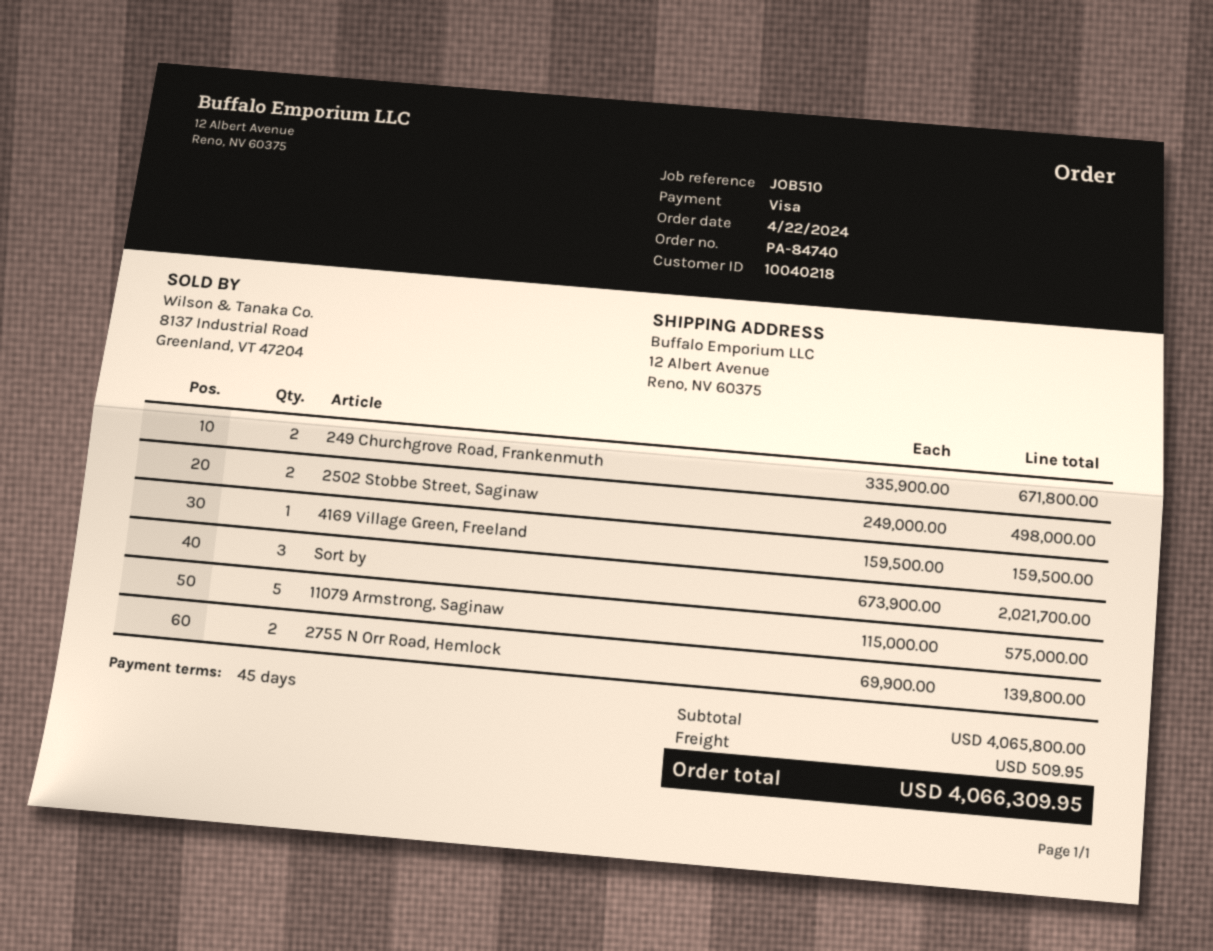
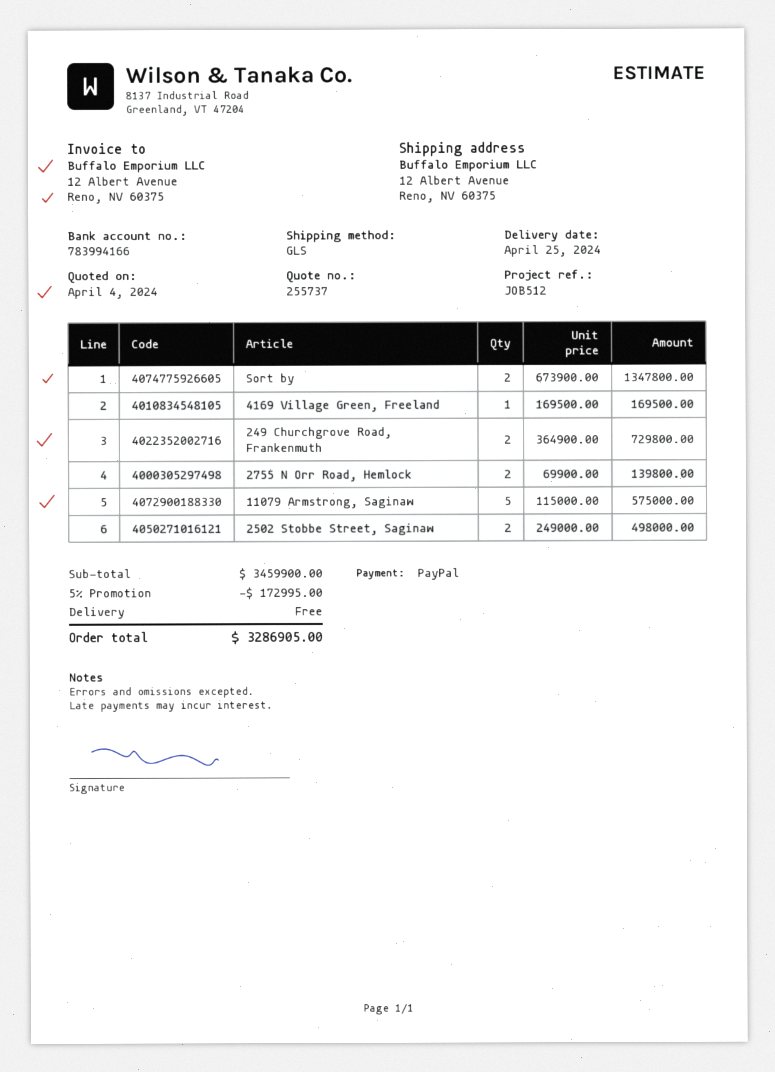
reference: JOB510 -> JOB512
payment method: Visa -> PayPal
249 Churchgrove Road, Frankenmuth: 2 x 335900.00 = 671800.00 -> 2 x 364900.00 = 729800.00
4169 Village Green, Freeland: 1 x 159500.00 = 159500.00 -> 1 x 169500.00 = 169500.00
Sort by: 3 x 673900.00 = 2021700.00 -> 2 x 673900.00 = 1347800.00
subtotal: 4065800.00 -> 3459900.00
discount: none -> 5% = 172995.00
shipping: 509.95 -> 0.00
total: 4066309.95 -> 3286905.00

